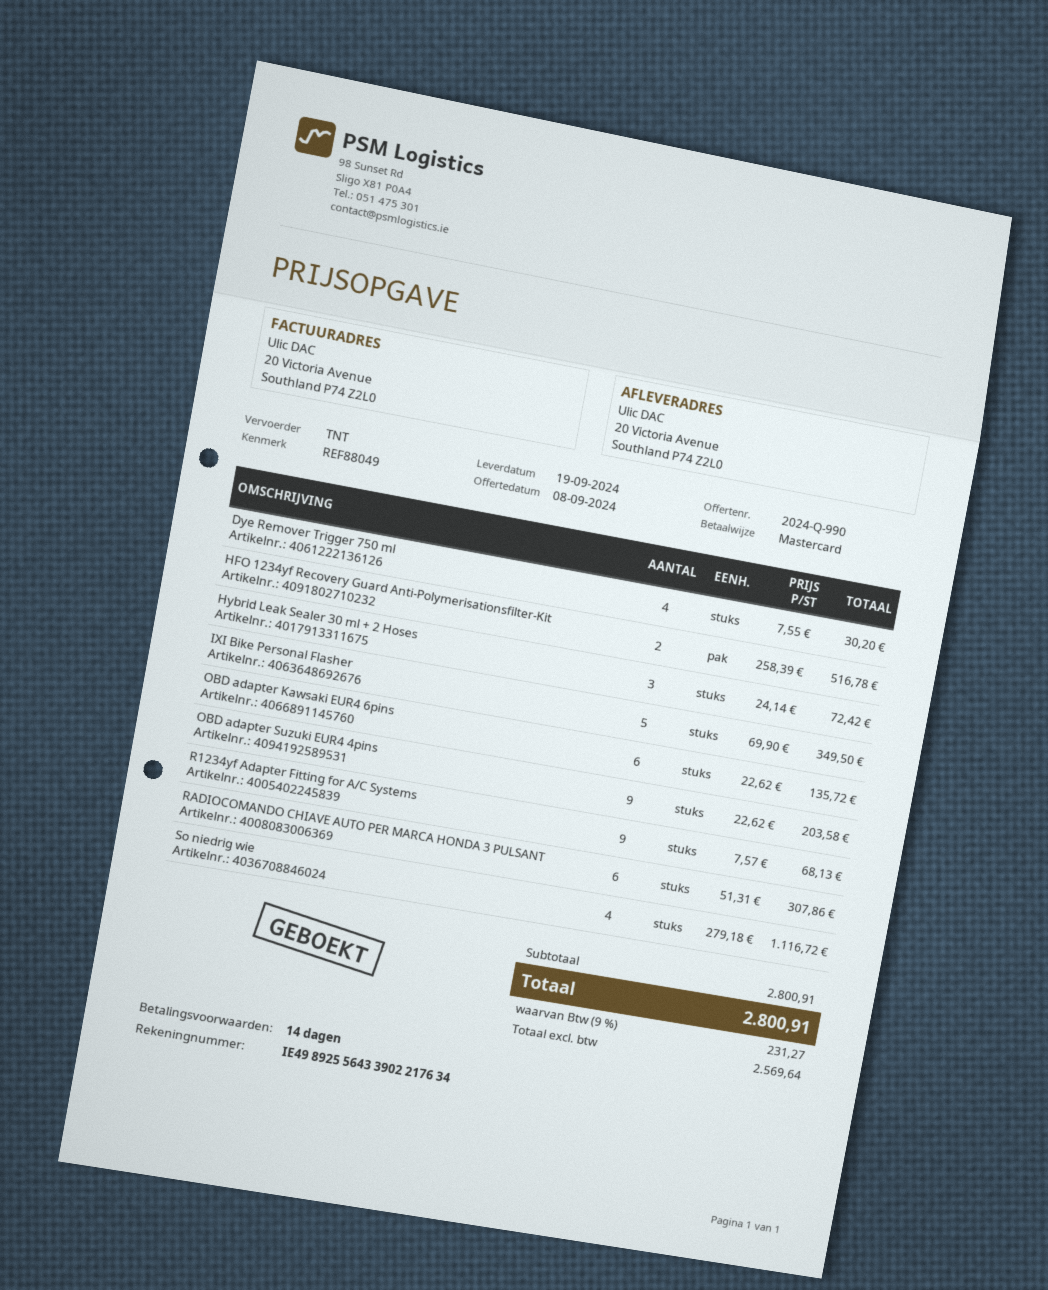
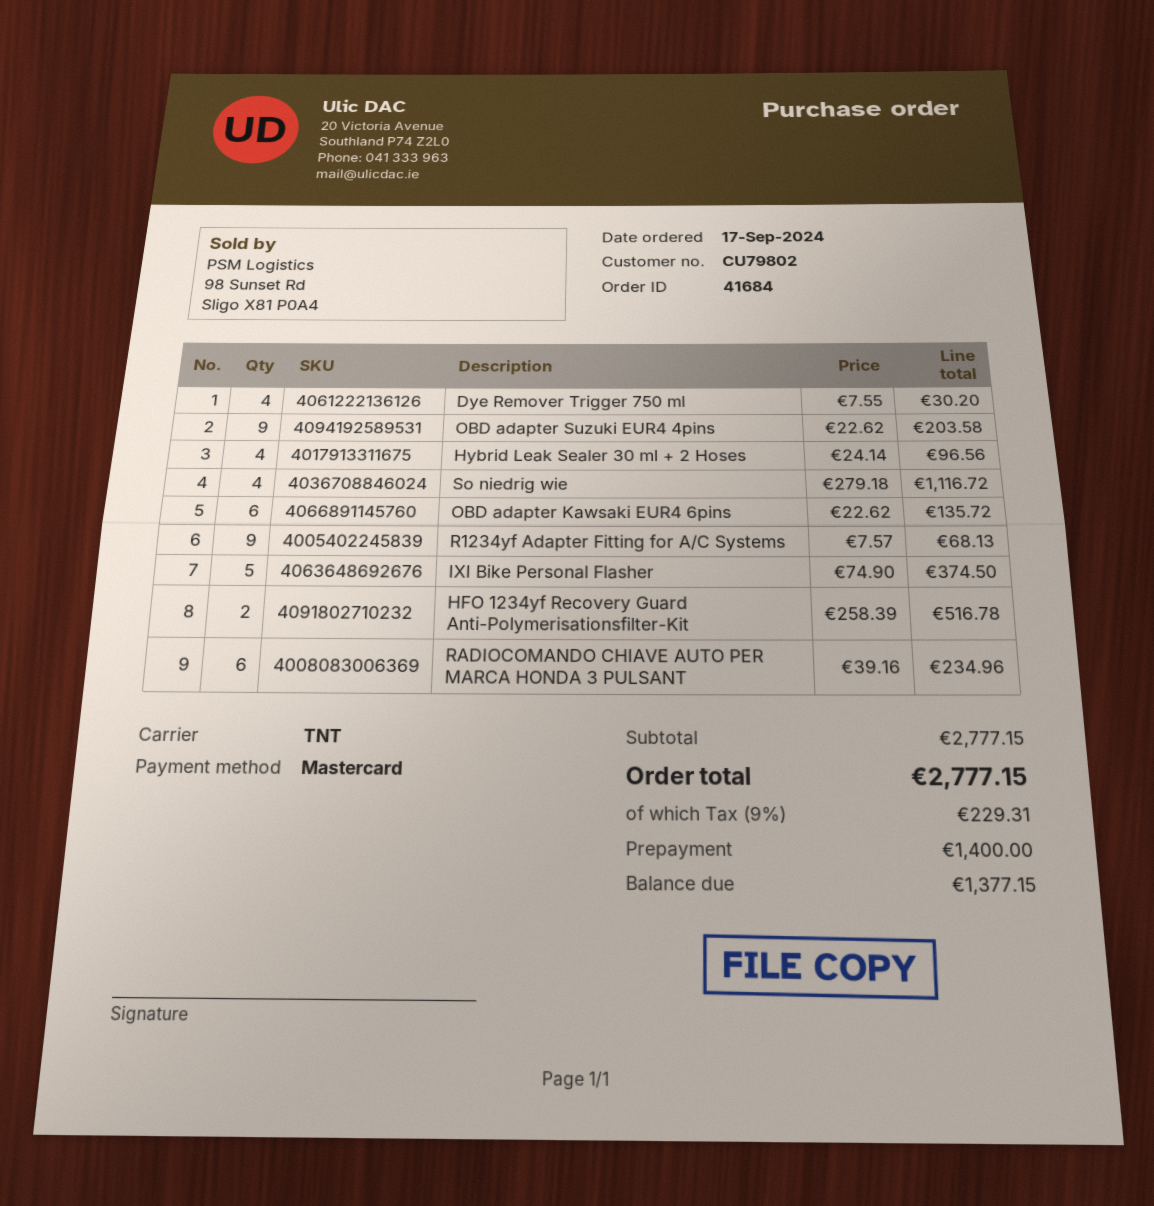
Hybrid Leak Sealer 30 ml + 2 Hoses: 3 x 24.14 = 72.42 -> 4 x 24.14 = 96.56
IXI Bike Personal Flasher: 5 x 69.90 = 349.50 -> 5 x 74.90 = 374.50
RADIOCOMANDO CHIAVE AUTO PER MARCA HONDA 3 PULSANT: 6 x 51.31 = 307.86 -> 6 x 39.16 = 234.96
subtotal: 2800.91 -> 2777.15
tax: 9% = 231.27 -> 9% = 229.31
total: 2800.91 -> 2777.15

